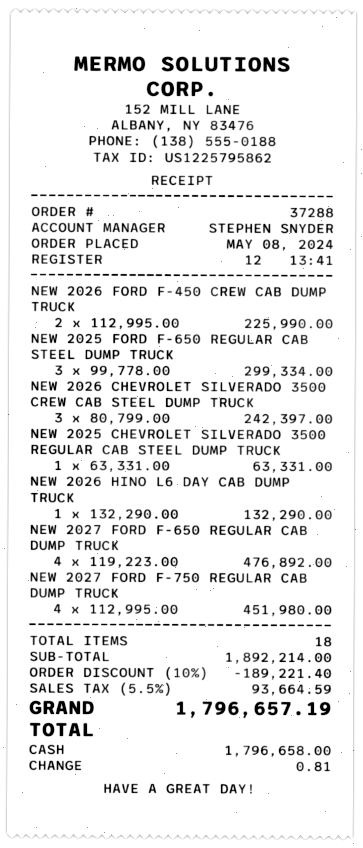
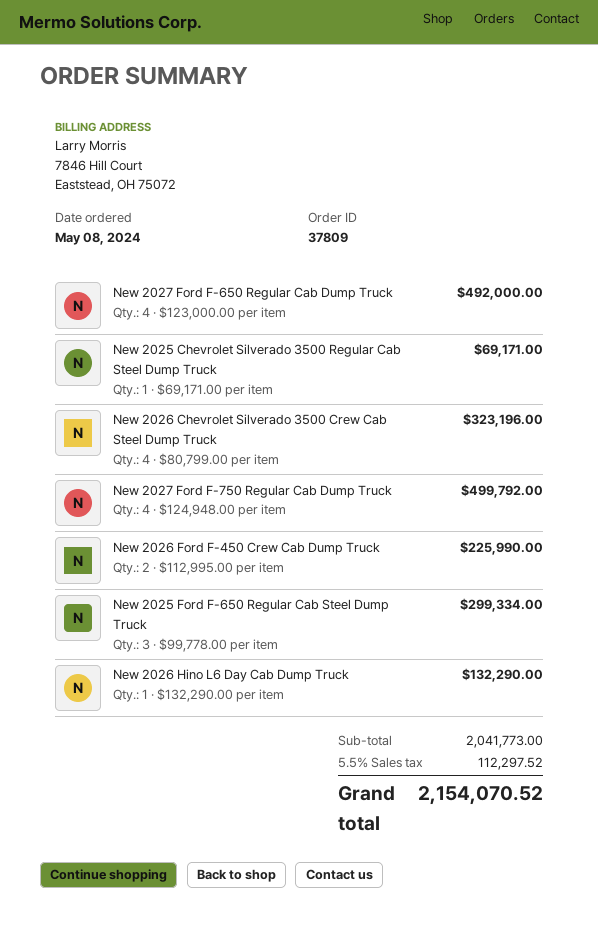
order number: 37288 -> 37809
NEW 2026 CHEVROLET SILVERADO 3500 CREW CAB STEEL DUMP TRUCK: 3 x 80799.00 = 242397.00 -> 4 x 80799.00 = 323196.00
NEW 2025 CHEVROLET SILVERADO 3500 REGULAR CAB STEEL DUMP TRUCK: 1 x 63331.00 = 63331.00 -> 1 x 69171.00 = 69171.00
NEW 2027 FORD F-650 REGULAR CAB DUMP TRUCK: 4 x 119223.00 = 476892.00 -> 4 x 123000.00 = 492000.00
NEW 2027 FORD F-750 REGULAR CAB DUMP TRUCK: 4 x 112995.00 = 451980.00 -> 4 x 124948.00 = 499792.00
subtotal: 1892214.00 -> 2041773.00
discount: 10% = 189221.40 -> none
tax: 5.5% = 93664.59 -> 5.5% = 112297.52
total: 1796657.19 -> 2154070.52

